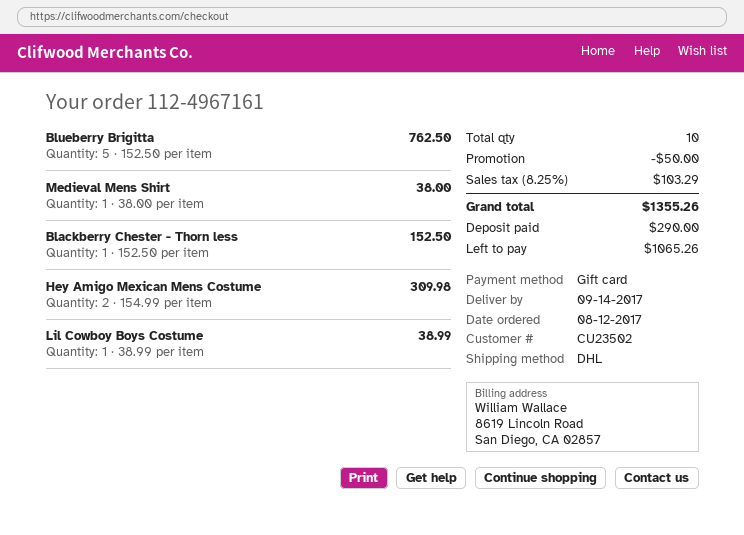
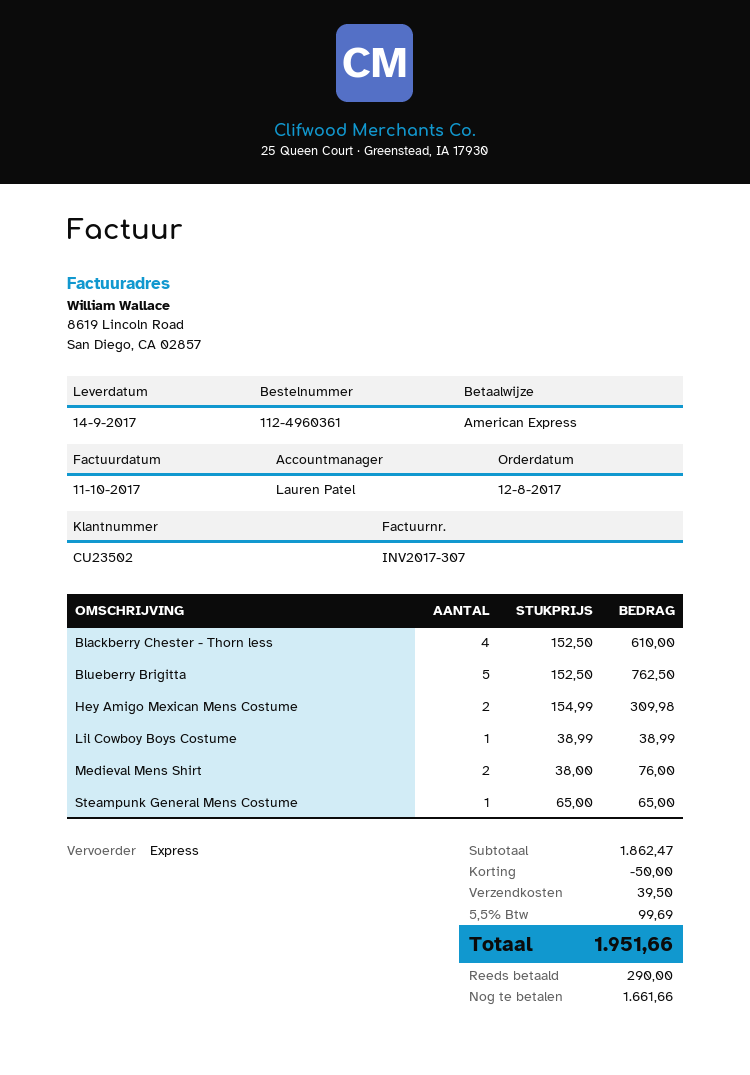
order number: 112-4967161 -> 112-4960361
payment method: gift card -> American Express
shipping method: DHL -> express
Medieval Mens Shirt: 1 x 38.00 = 38.00 -> 2 x 38.00 = 76.00
Blackberry Chester - Thorn less: 1 x 152.50 = 152.50 -> 4 x 152.50 = 610.00
Steampunk General Mens Costume: none -> 1 x 65.00 = 65.00
shipping: none -> 39.50
tax: 8.25% = 103.29 -> 5.5% = 99.69
total: 1355.26 -> 1951.66
balance: 1065.26 -> 1661.66

